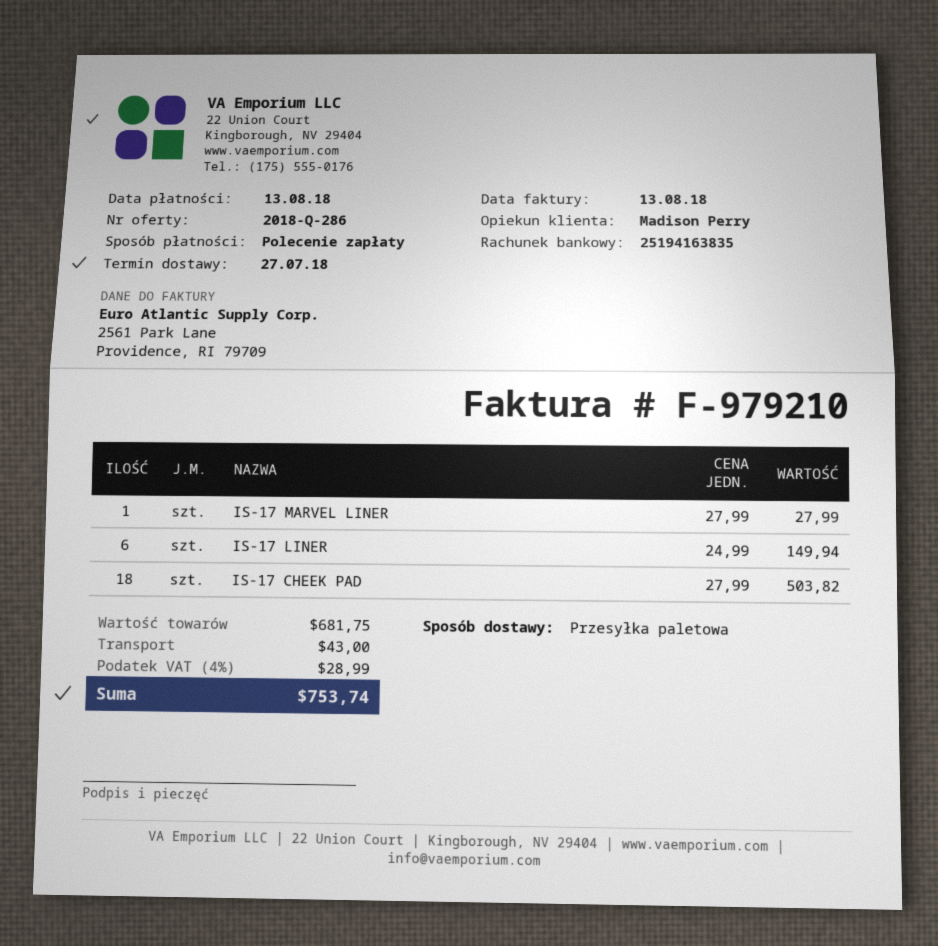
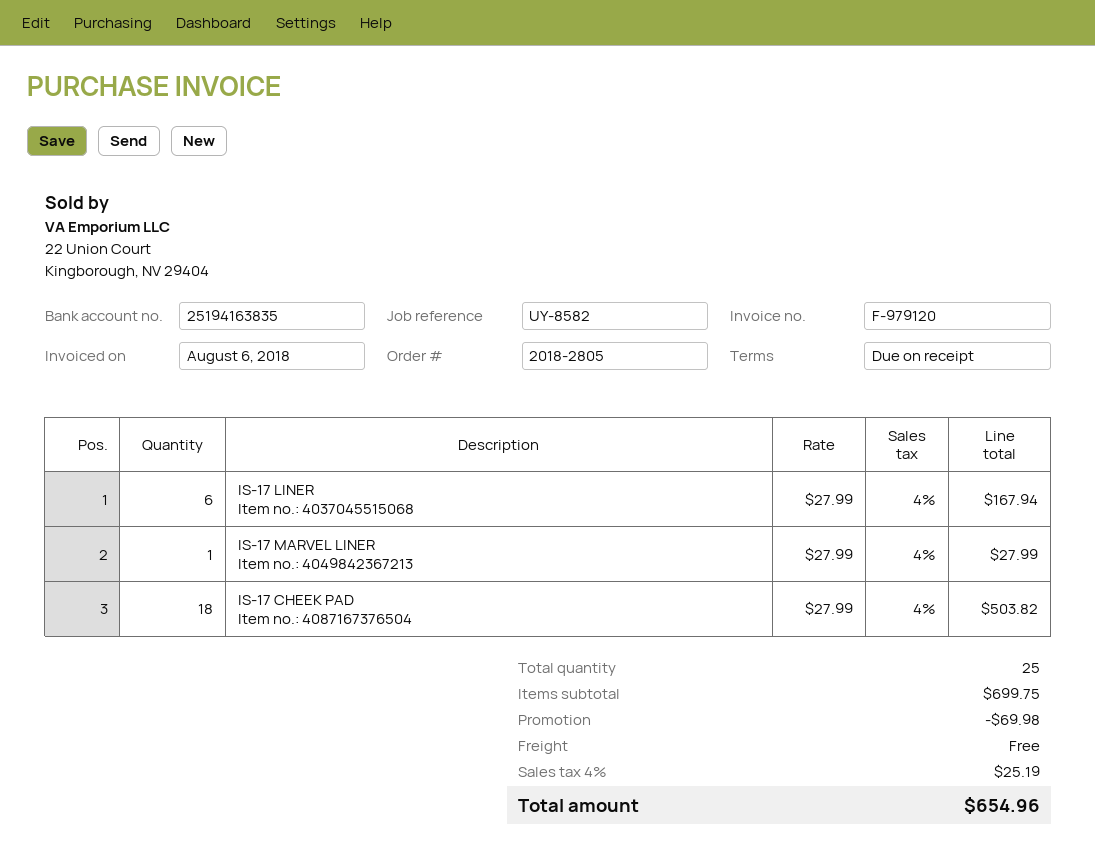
invoice number: F-979210 -> F-979120
invoice date: 2018-08-13 -> 2018-08-06
IS-17 LINER: 6 x 24.99 = 149.94 -> 6 x 27.99 = 167.94
subtotal: 681.75 -> 699.75
discount: none -> 69.98
shipping: 43.00 -> 0.00
tax: 4% = 28.99 -> 4% = 25.19
total: 753.74 -> 654.96

